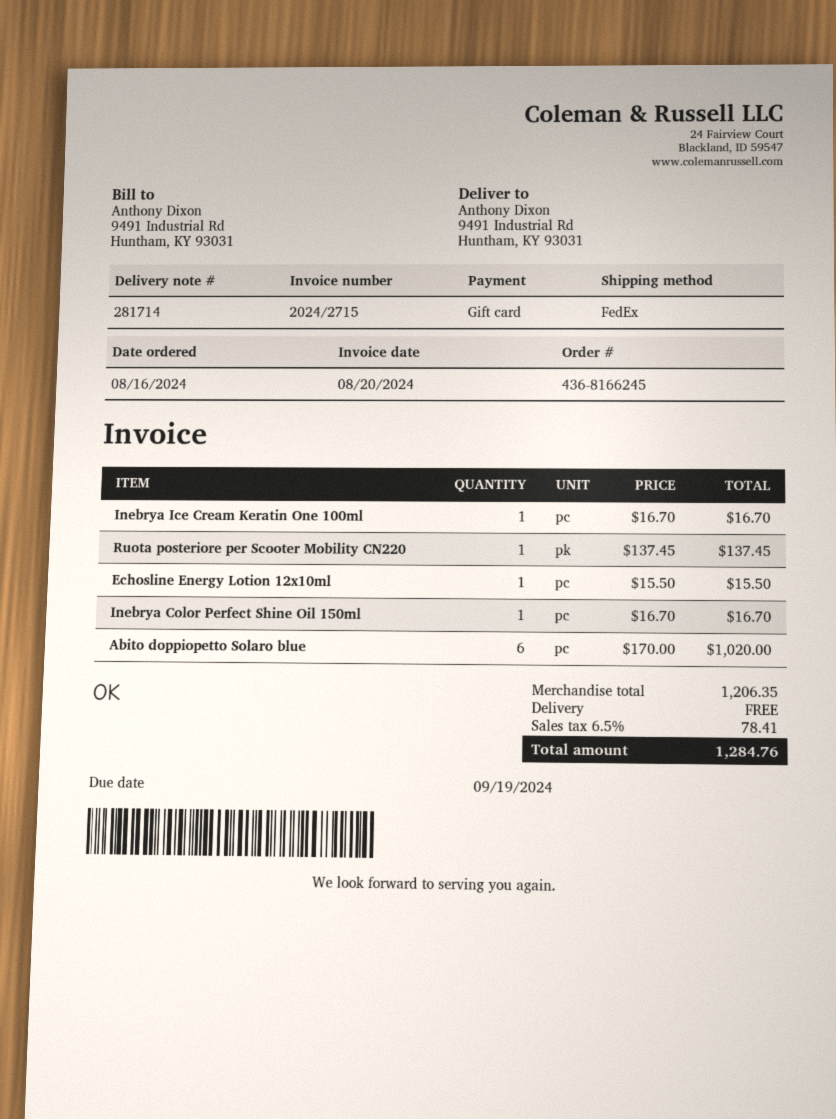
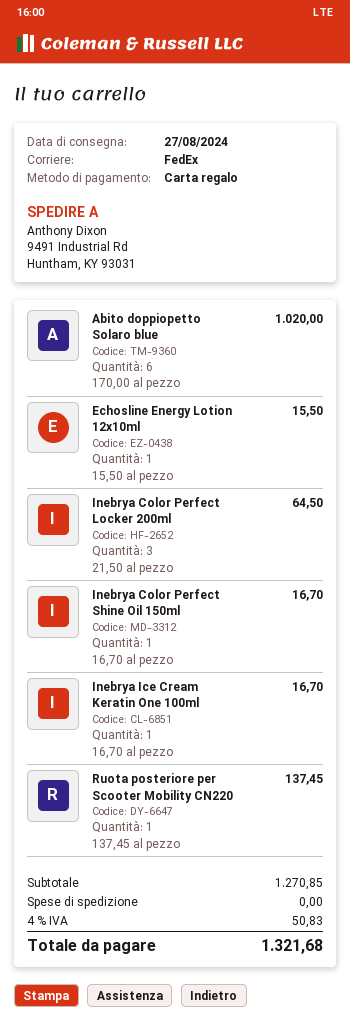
Inebrya Color Perfect Locker 200ml: none -> 3 x 21.50 = 64.50
subtotal: 1206.35 -> 1270.85
tax: 6.5% = 78.41 -> 4% = 50.83
total: 1284.76 -> 1321.68

